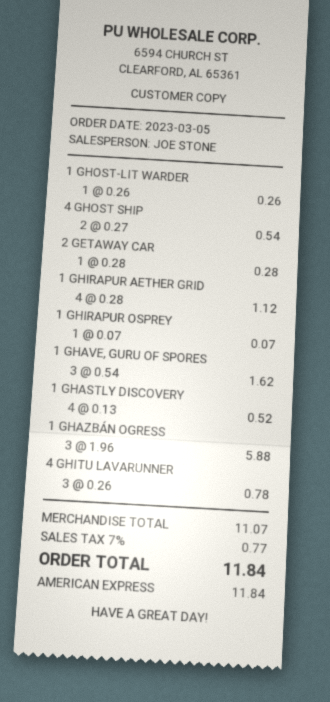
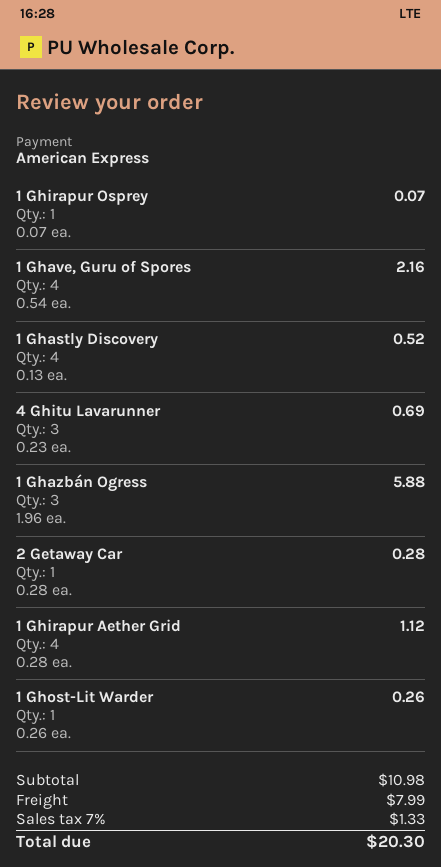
4 GHOST SHIP: 2 x 0.27 = 0.54 -> none
1 GHAVE, GURU OF SPORES: 3 x 0.54 = 1.62 -> 4 x 0.54 = 2.16
4 GHITU LAVARUNNER: 3 x 0.26 = 0.78 -> 3 x 0.23 = 0.69
subtotal: 11.07 -> 10.98
shipping: none -> 7.99
tax: 7% = 0.77 -> 7% = 1.33
total: 11.84 -> 20.30

